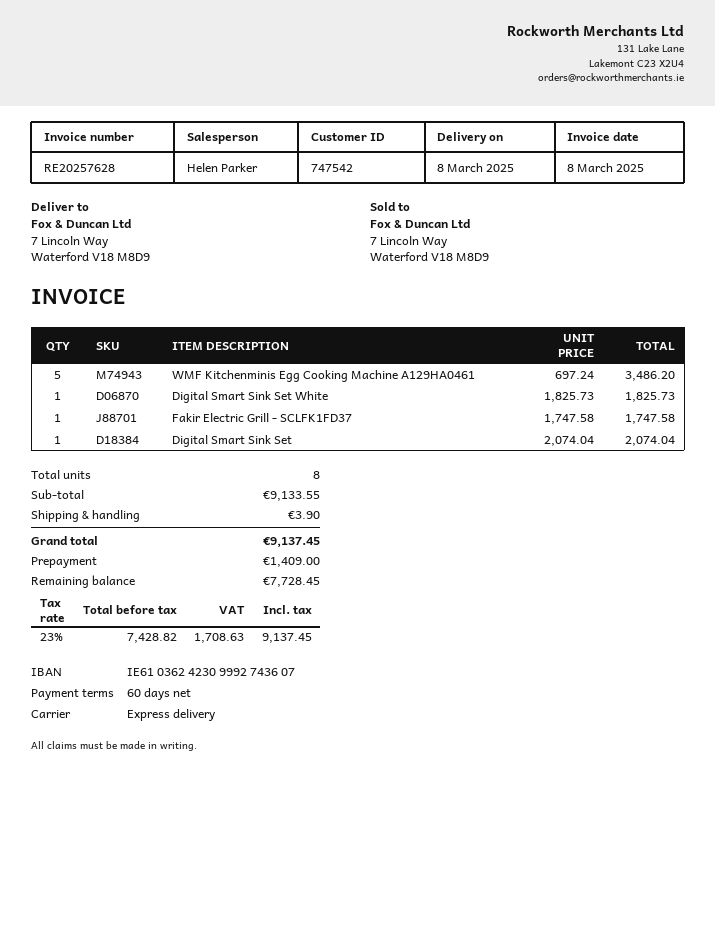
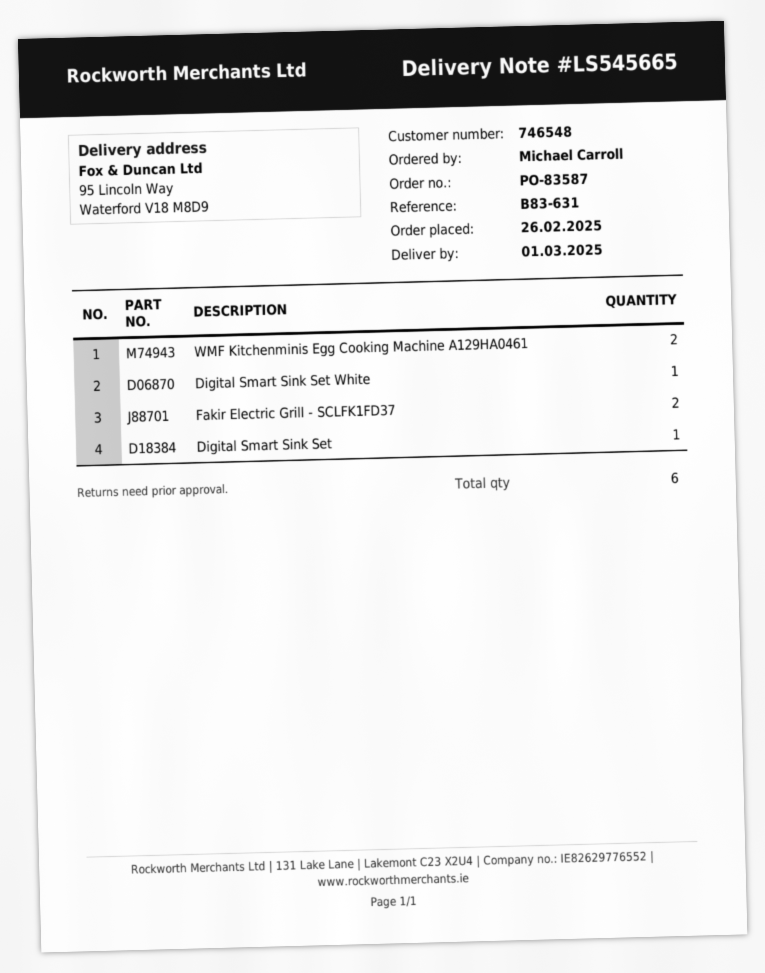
delivery date: 2025-03-08 -> 2025-03-01
customer number: 747542 -> 746548
ship to: 7 Lincoln Way, Waterford V18 M8D9 -> 95 Lincoln Way, Waterford V18 M8D9
WMF Kitchenminis Egg Cooking Machine A129HA0461: 5 -> 2
Fakir Electric Grill - SCLFK1FD37: 1 -> 2
total quantity: 8 -> 6

